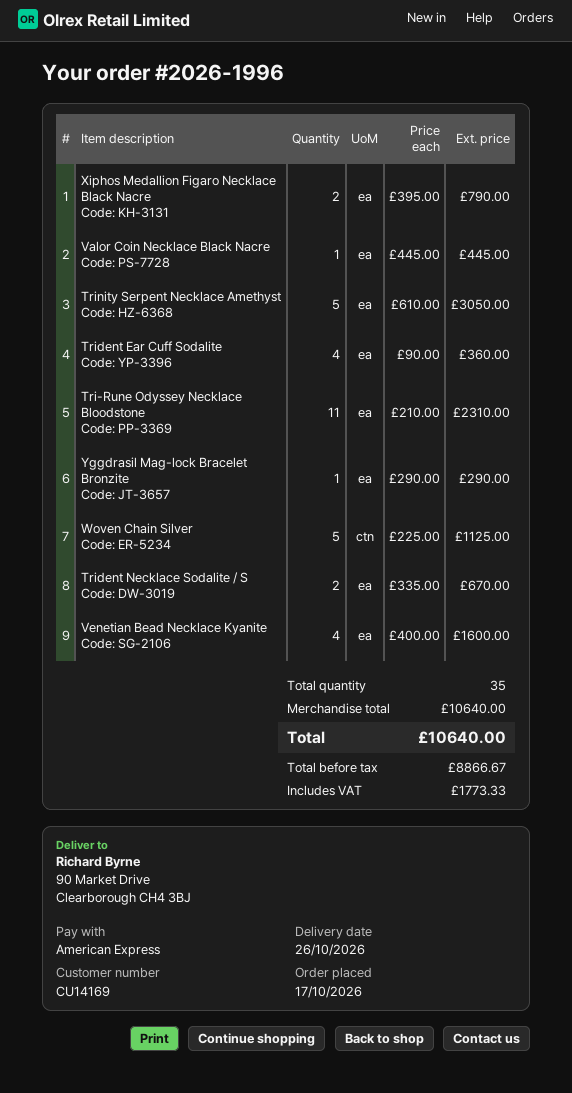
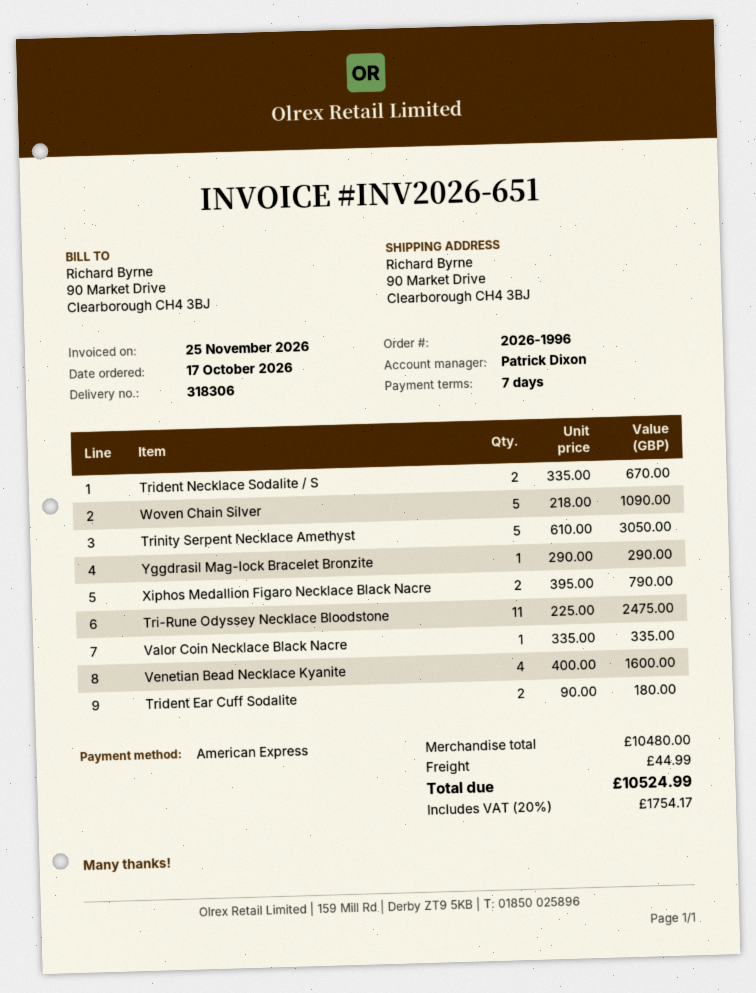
Valor Coin Necklace Black Nacre: 1 x 445.00 = 445.00 -> 1 x 335.00 = 335.00
Trident Ear Cuff Sodalite: 4 x 90.00 = 360.00 -> 2 x 90.00 = 180.00
Tri-Rune Odyssey Necklace Bloodstone: 11 x 210.00 = 2310.00 -> 11 x 225.00 = 2475.00
Woven Chain Silver: 5 x 225.00 = 1125.00 -> 5 x 218.00 = 1090.00
subtotal: 10640.00 -> 10480.00
shipping: none -> 44.99
tax: 1773.33 -> 1754.17
total: 10640.00 -> 10524.99

